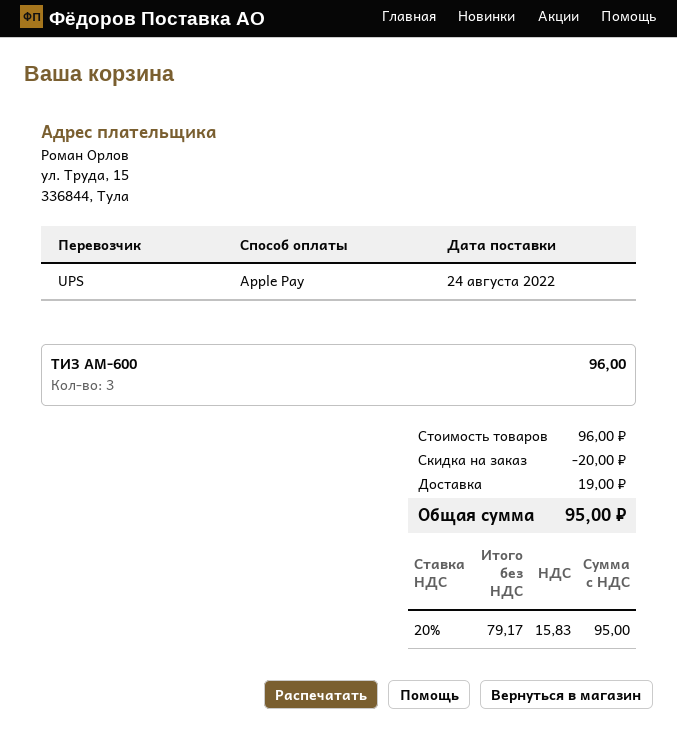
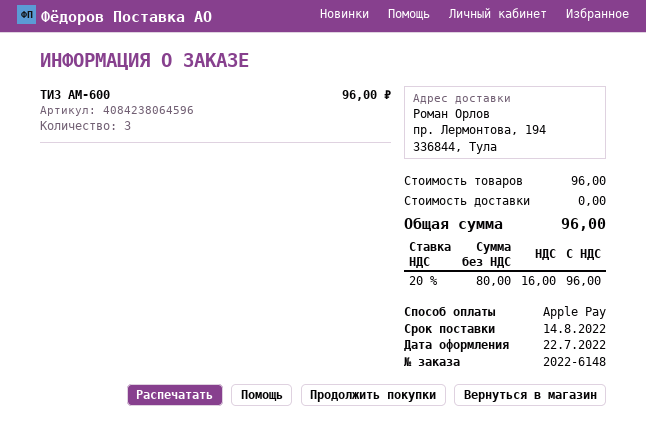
delivery date: 2022-08-24 -> 2022-08-14
discount: 20.00 -> none
shipping: 19.00 -> 0.00
net: 79.17 -> 80.00
tax: 20% = 15.83 -> 20% = 16.00
total: 95.00 -> 96.00

